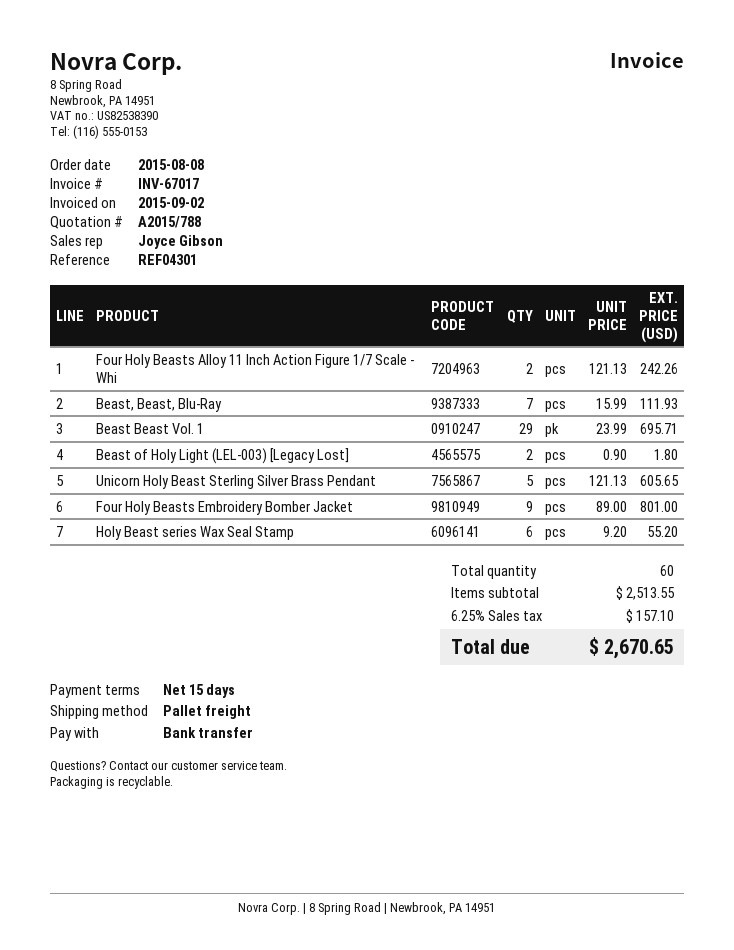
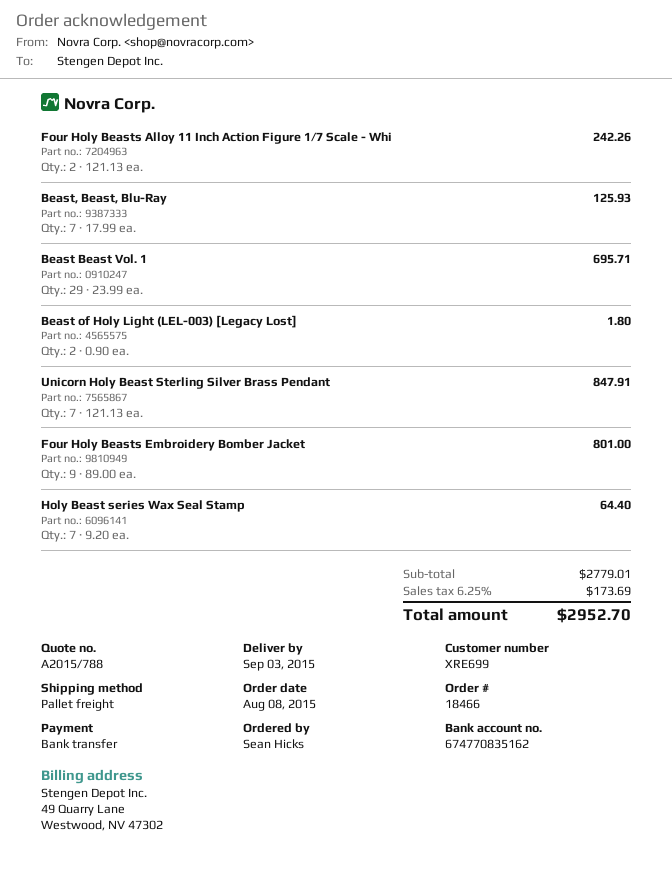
Beast, Beast, Blu-Ray: 7 x 15.99 = 111.93 -> 7 x 17.99 = 125.93
Unicorn Holy Beast Sterling Silver Brass Pendant: 5 x 121.13 = 605.65 -> 7 x 121.13 = 847.91
Holy Beast series Wax Seal Stamp: 6 x 9.20 = 55.20 -> 7 x 9.20 = 64.40
subtotal: 2513.55 -> 2779.01
tax: 6.25% = 157.10 -> 6.25% = 173.69
total: 2670.65 -> 2952.70

